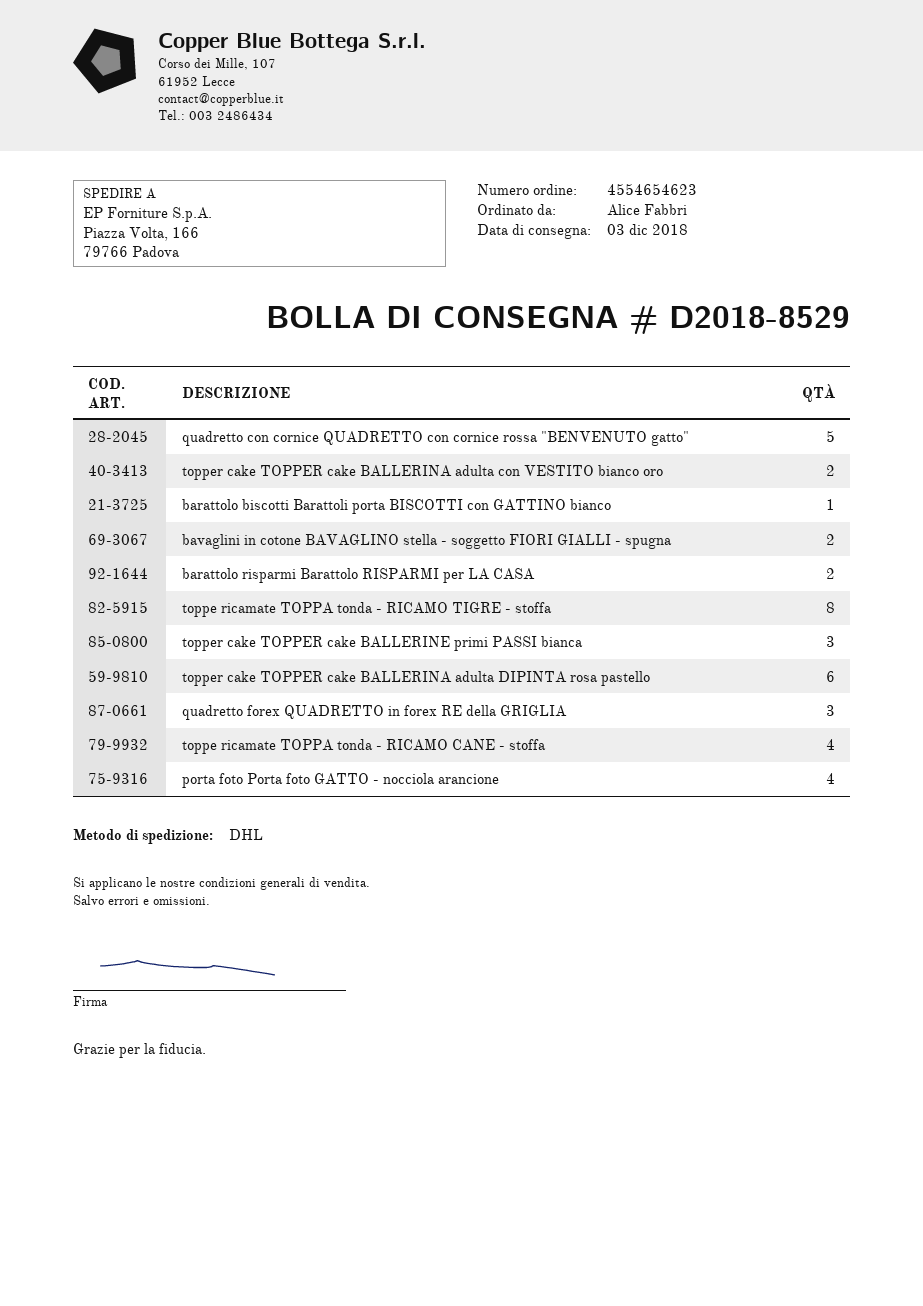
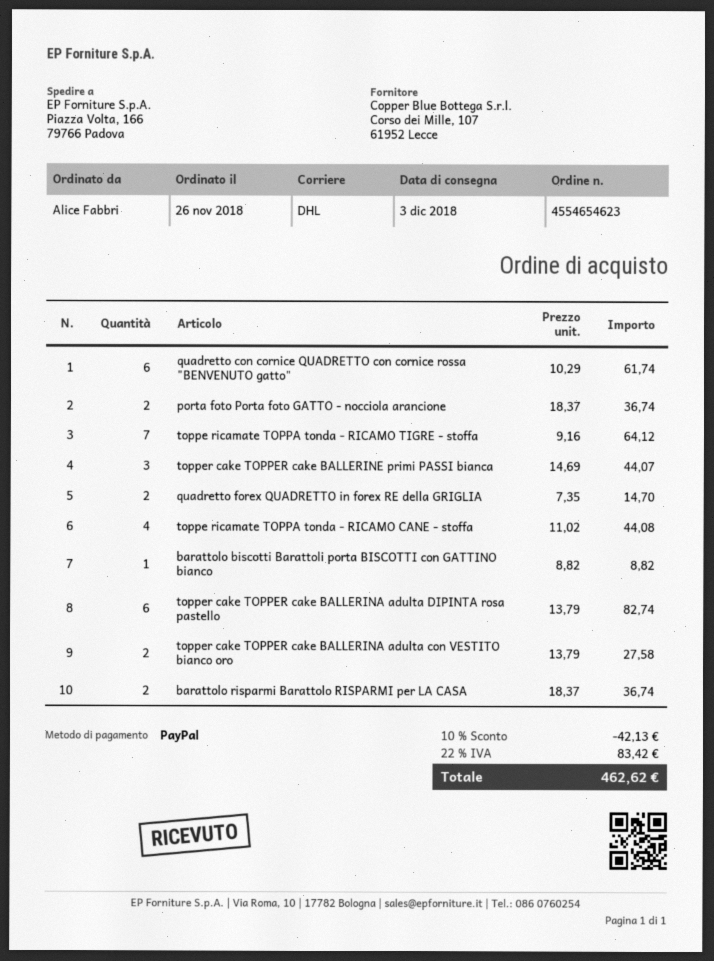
quadretto con cornice QUADRETTO con cornice rossa "BENVENUTO gatto": 5 -> 6
bavaglini in cotone BAVAGLINO stella - soggetto FIORI GIALLI - spugna: 2 -> none
toppe ricamate TOPPA tonda - RICAMO TIGRE - stoffa: 8 -> 7
quadretto forex QUADRETTO in forex RE della GRIGLIA: 3 -> 2
porta foto Porta foto GATTO - nocciola arancione: 4 -> 2

